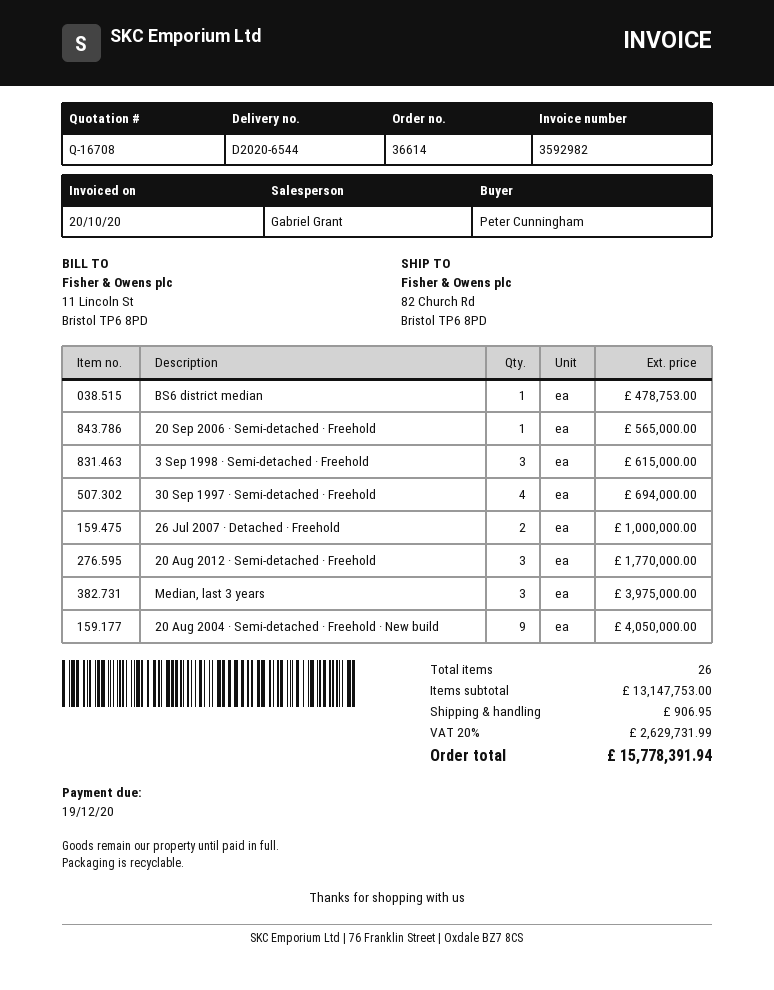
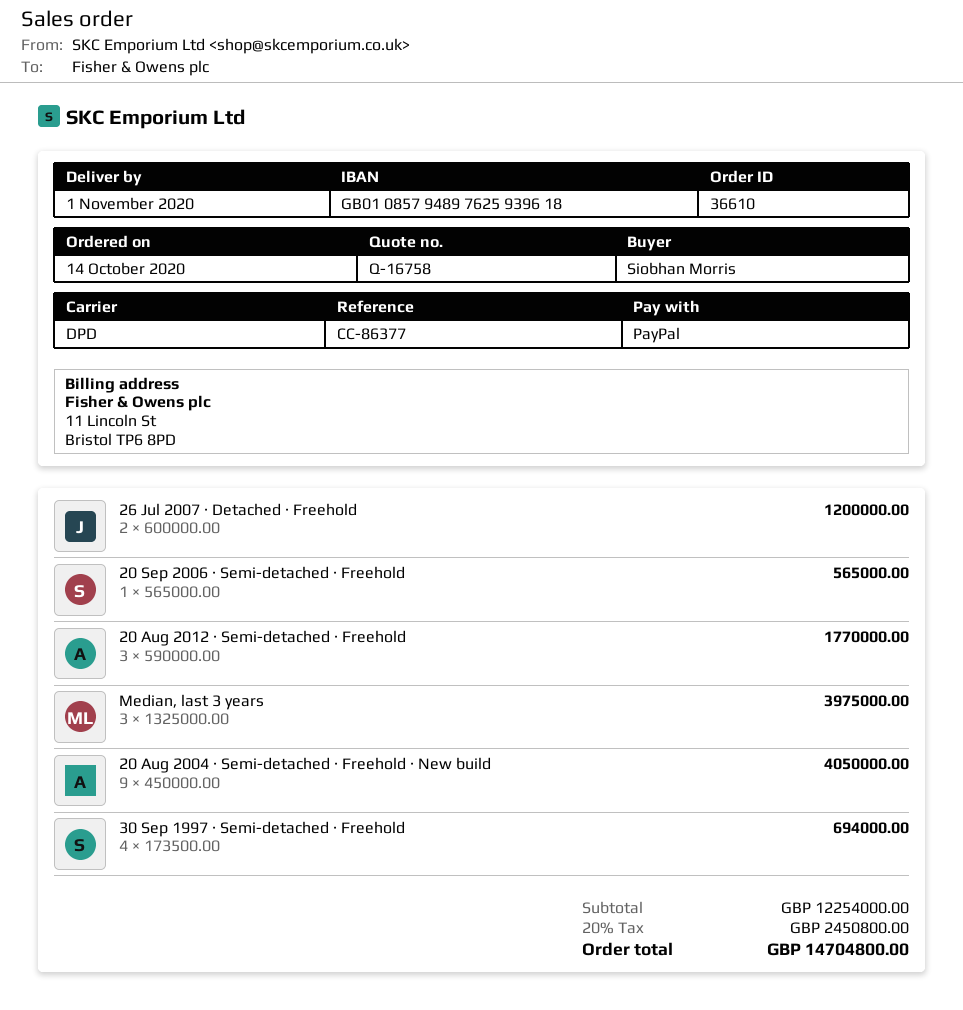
quote number: Q-16708 -> Q-16758
order number: 36614 -> 36610
ordered by: Peter Cunningham -> Siobhan Morris
BS6 district median: 1 for 478753.00 -> none
3 Sep 1998 · Semi-detached · Freehold: 3 for 615000.00 -> none
26 Jul 2007 · Detached · Freehold: 2 for 1000000.00 -> 2 for 1200000.00
subtotal: 13147753.00 -> 12254000.00
shipping: 906.95 -> none
tax: 20% = 2629731.99 -> 20% = 2450800.00
total: 15778391.94 -> 14704800.00

